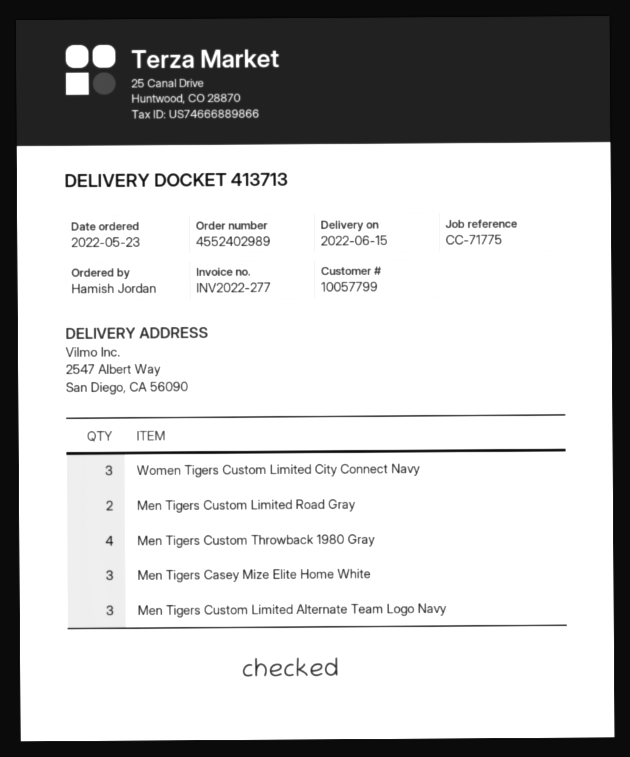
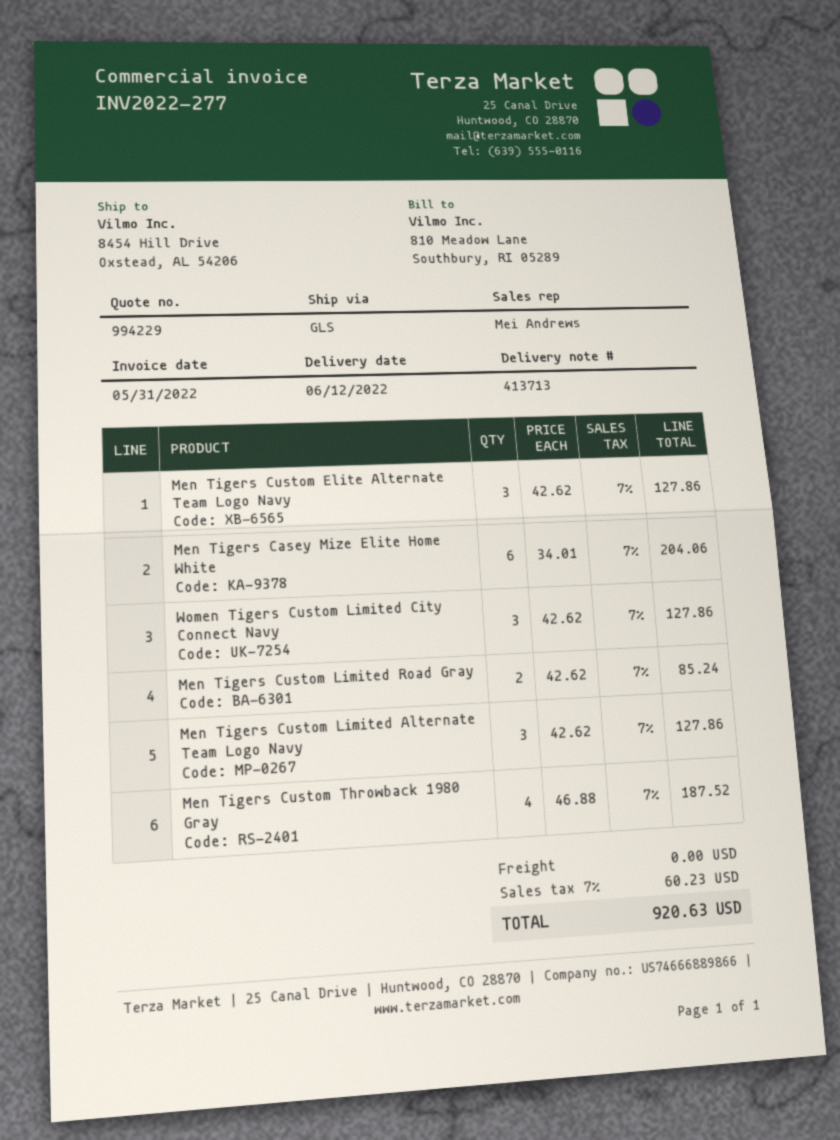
delivery date: 2022-06-15 -> 2022-06-12
ship to: 2547 Albert Way, San Diego, CA 56090 -> 8454 Hill Drive, Oxstead, AL 54206
Men Tigers Casey Mize Elite Home White: 3 -> 6
Men Tigers Custom Elite Alternate Team Logo Navy: none -> 3

